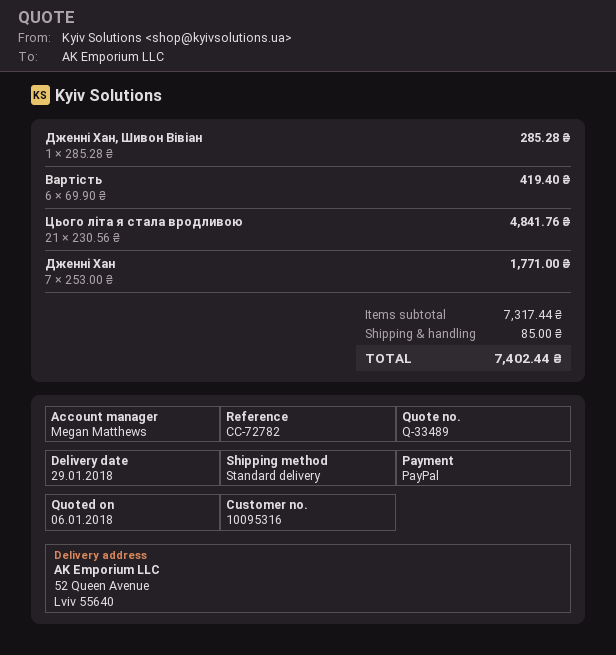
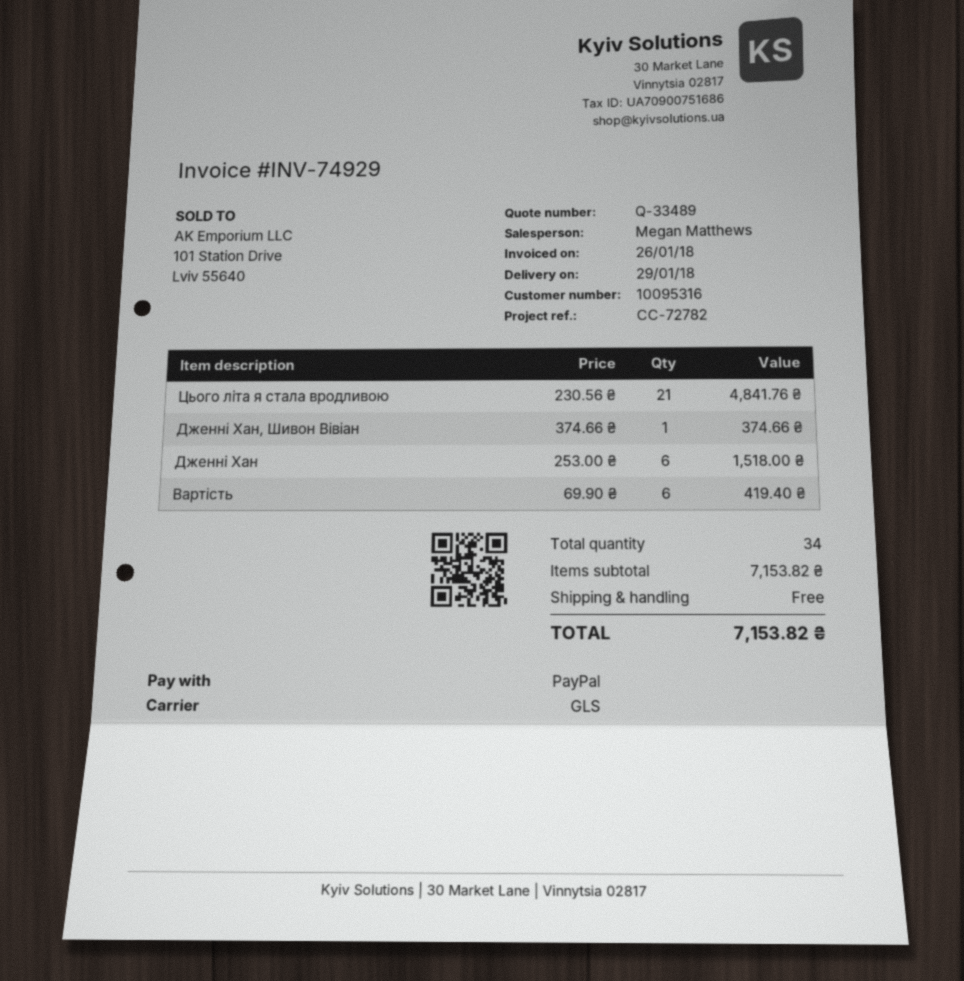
shipping method: standard -> GLS
Дженні Хан, Шивон Вівіан: 1 x 285.28 = 285.28 -> 1 x 374.66 = 374.66
Дженні Хан: 7 x 253.00 = 1771.00 -> 6 x 253.00 = 1518.00
subtotal: 7317.44 -> 7153.82
shipping: 85.00 -> 0.00
total: 7402.44 -> 7153.82

